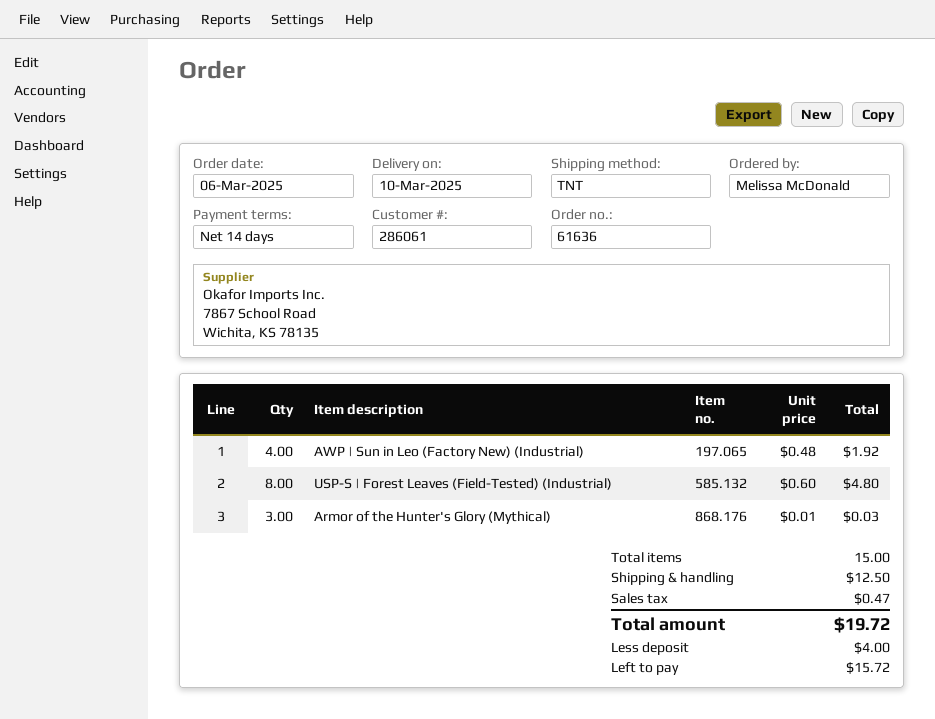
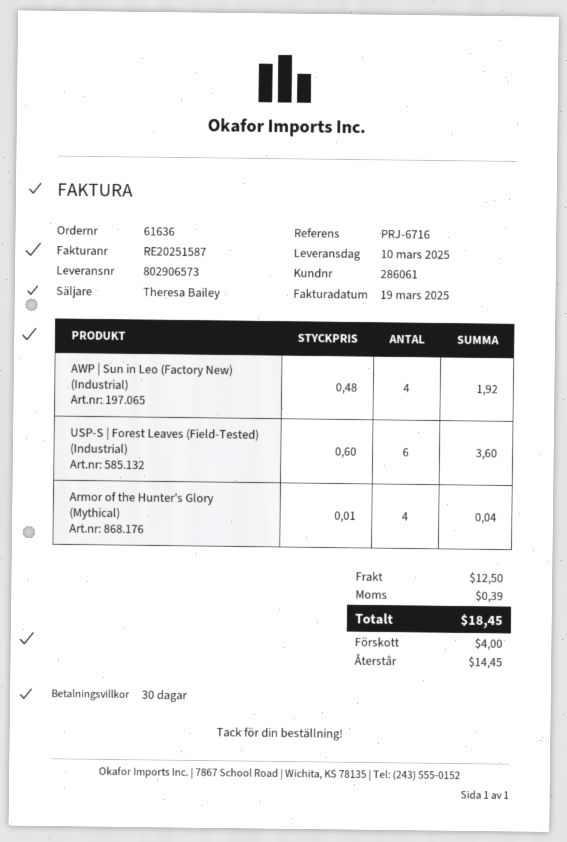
payment terms: 14 days -> 30 days
USP-S | Forest Leaves (Field-Tested) (Industrial): 8 x 0.60 = 4.80 -> 6 x 0.60 = 3.60
Armor of the Hunter's Glory (Mythical): 3 x 0.01 = 0.03 -> 4 x 0.01 = 0.04
tax: 0.47 -> 0.39
total: 19.72 -> 18.45
balance: 15.72 -> 14.45

